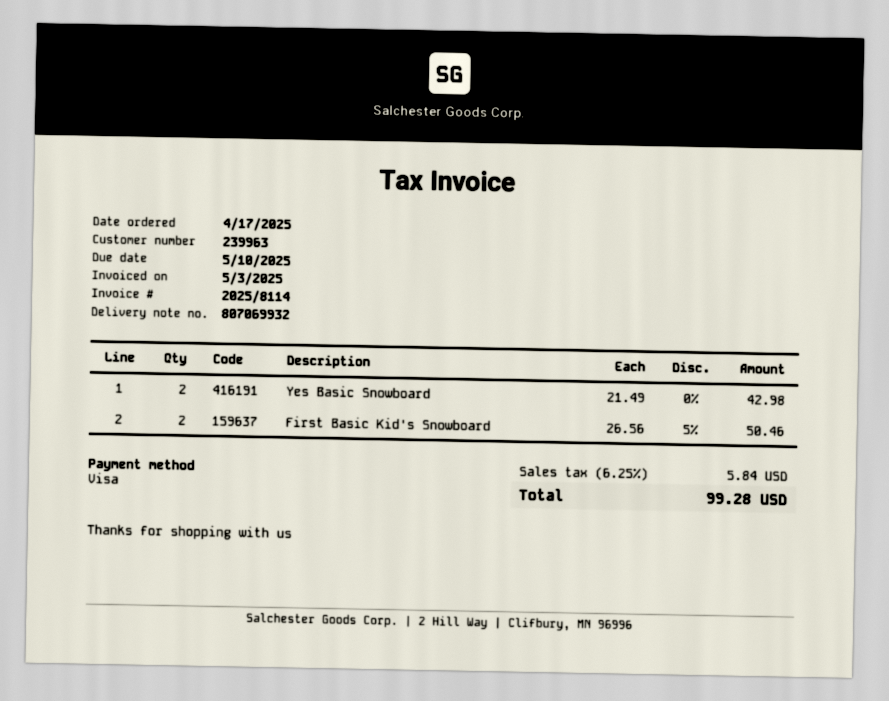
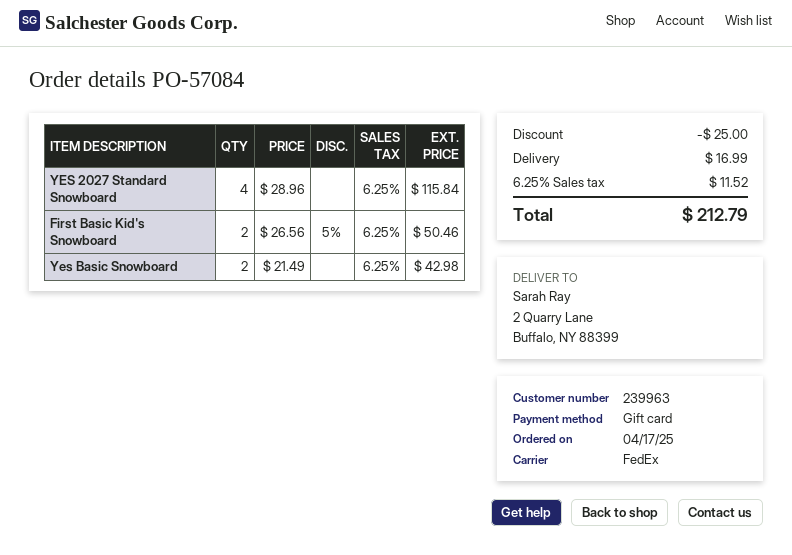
payment method: Visa -> gift card
YES 2027 Standard Snowboard: none -> 4 x 28.96 = 115.84
discount: none -> 25.00
shipping: none -> 16.99
tax: 6.25% = 5.84 -> 6.25% = 11.52
total: 99.28 -> 212.79

